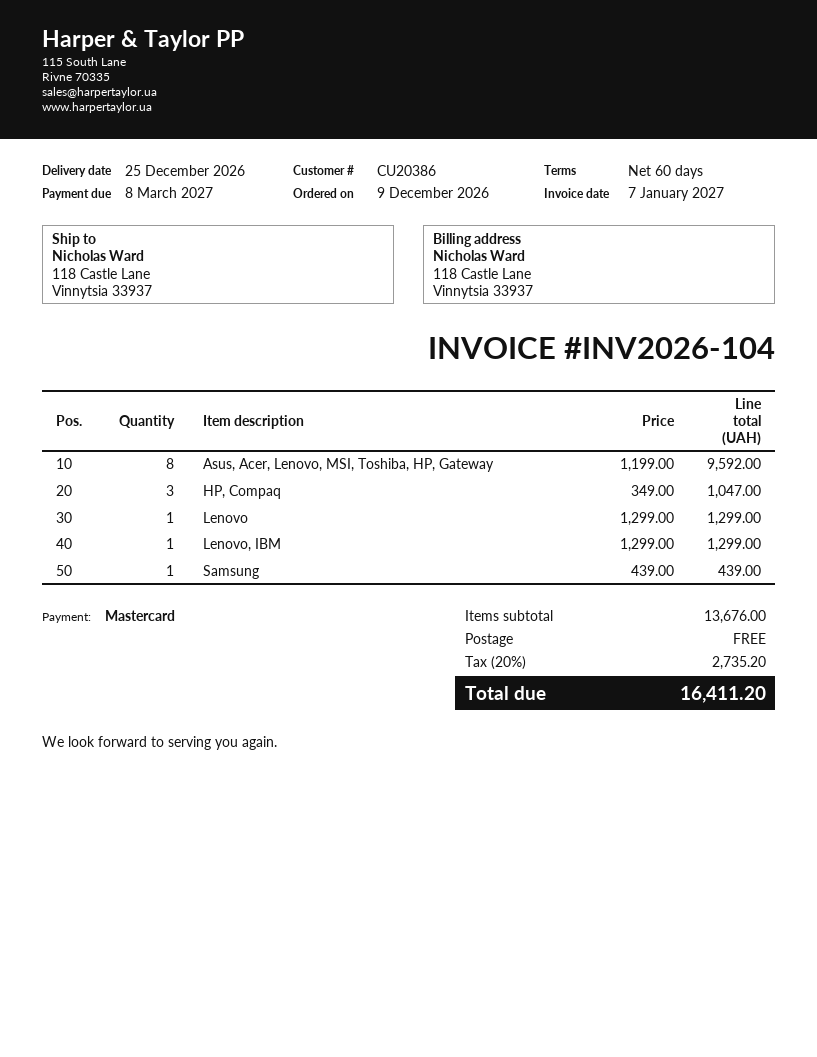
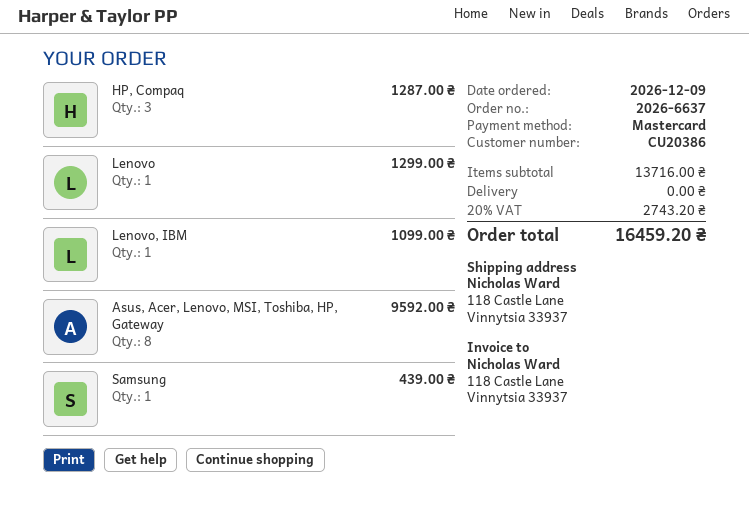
HP, Compaq: 3 for 1047.00 -> 3 for 1287.00
Lenovo, IBM: 1 for 1299.00 -> 1 for 1099.00
subtotal: 13676.00 -> 13716.00
tax: 20% = 2735.20 -> 20% = 2743.20
total: 16411.20 -> 16459.20

